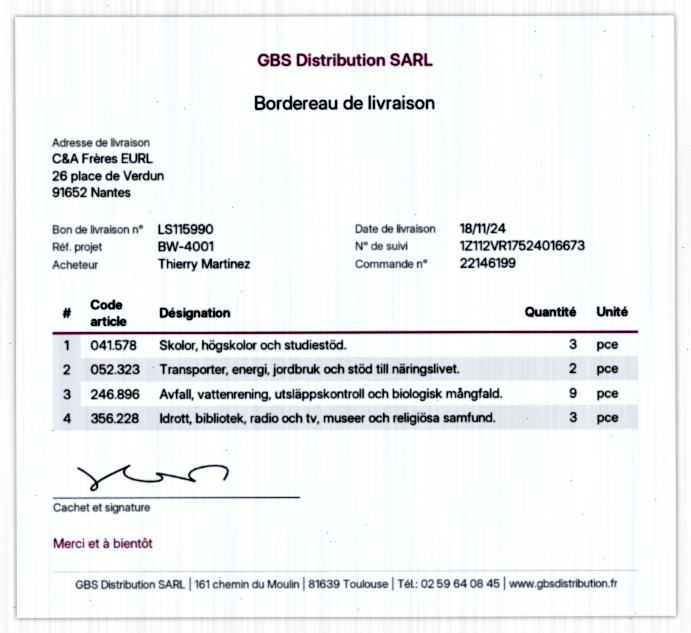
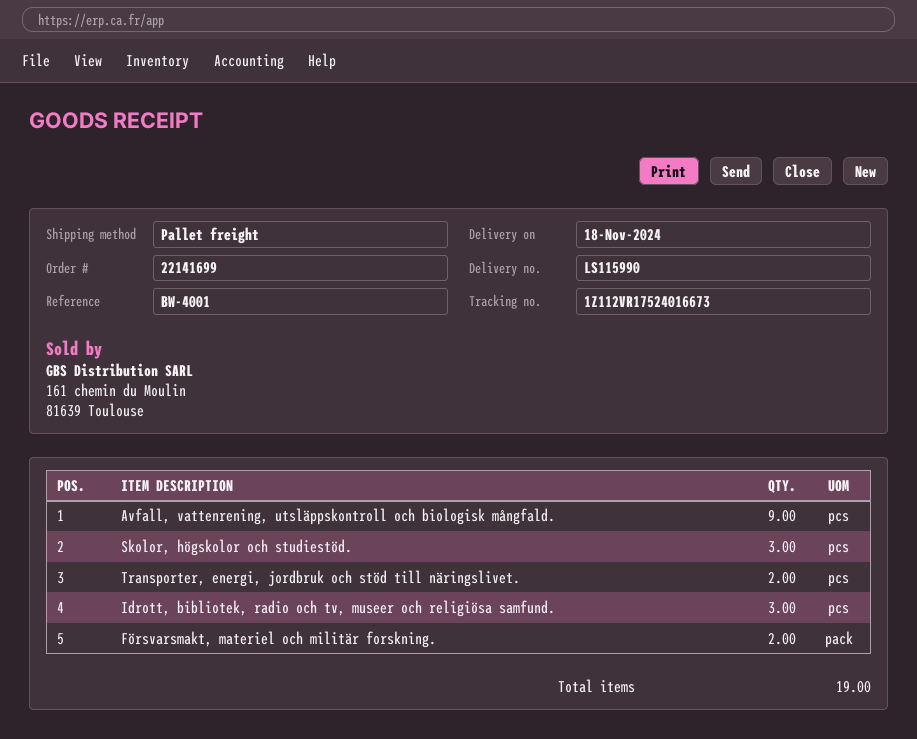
order number: 22146199 -> 22141699
Försvarsmakt, materiel och militär forskning.: none -> 2

